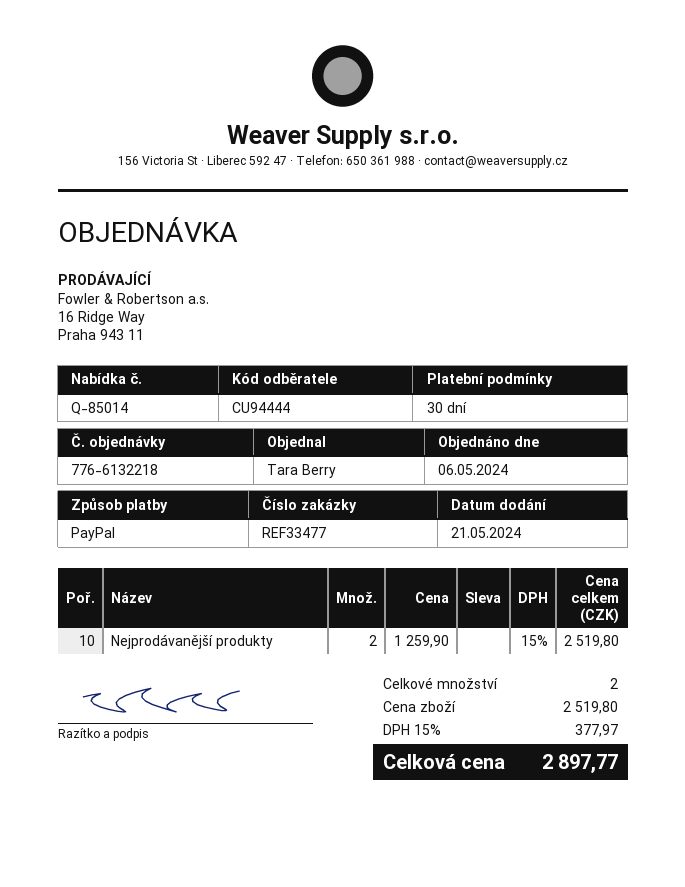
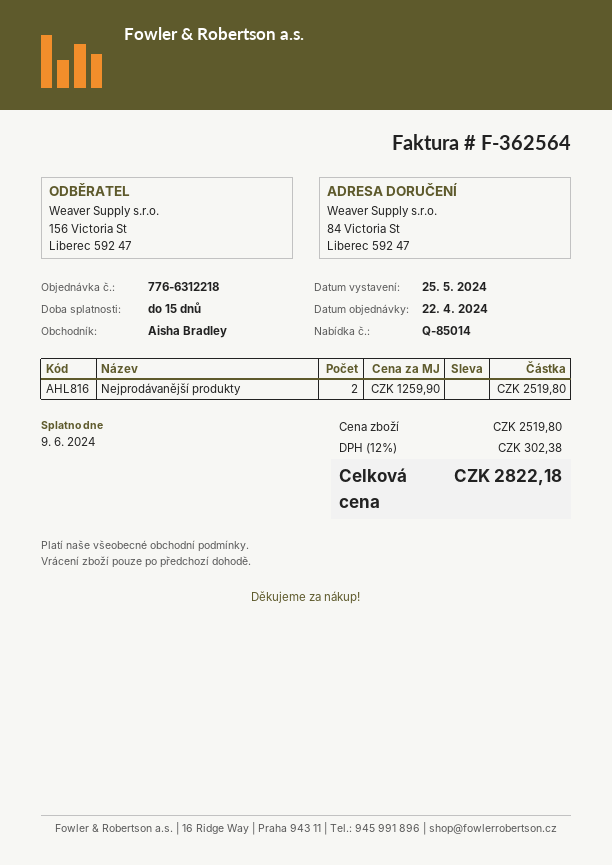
order number: 776-6132218 -> 776-6312218
order date: 2024-05-06 -> 2024-04-22
payment terms: 30 days -> 15 days
tax: 15% = 377.97 -> 12% = 302.38
total: 2897.77 -> 2822.18

